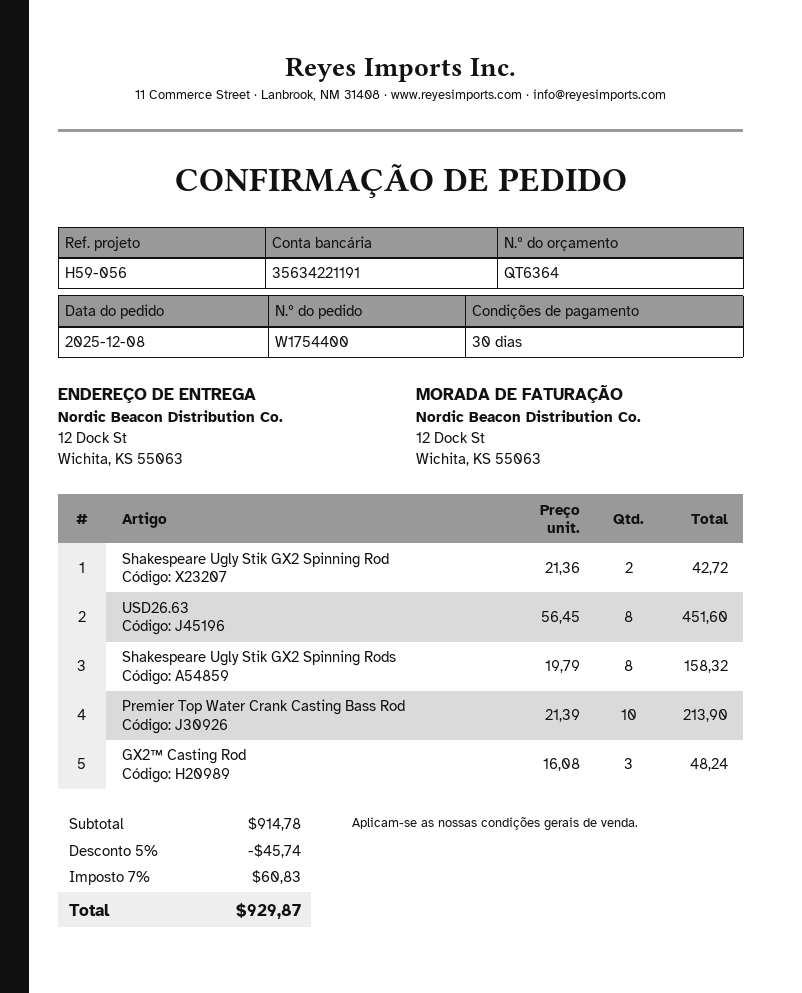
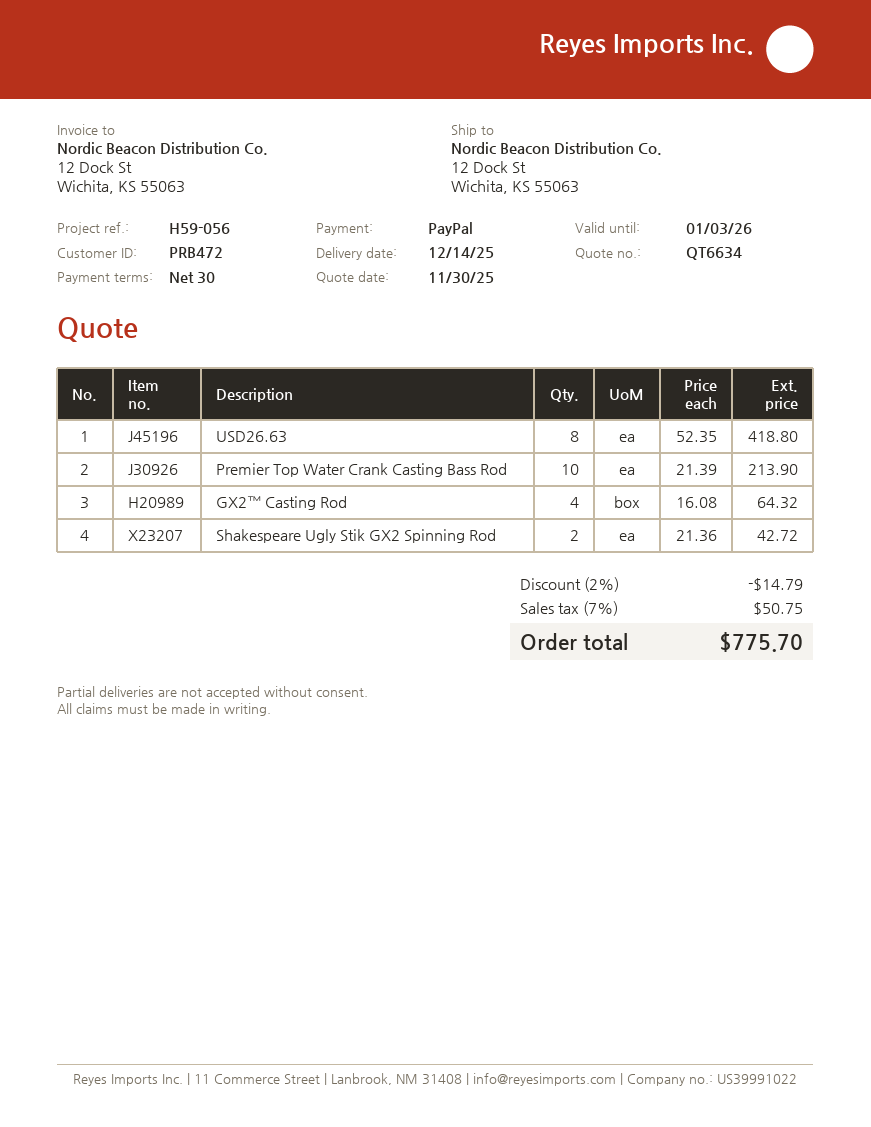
quote number: QT6364 -> QT6634
USD26.63: 8 x 56.45 = 451.60 -> 8 x 52.35 = 418.80
Shakespeare Ugly Stik GX2 Spinning Rods: 8 x 19.79 = 158.32 -> none
GX2™ Casting Rod: 3 x 16.08 = 48.24 -> 4 x 16.08 = 64.32
discount: 5% = 45.74 -> 2% = 14.79
tax: 7% = 60.83 -> 7% = 50.75
total: 929.87 -> 775.70

